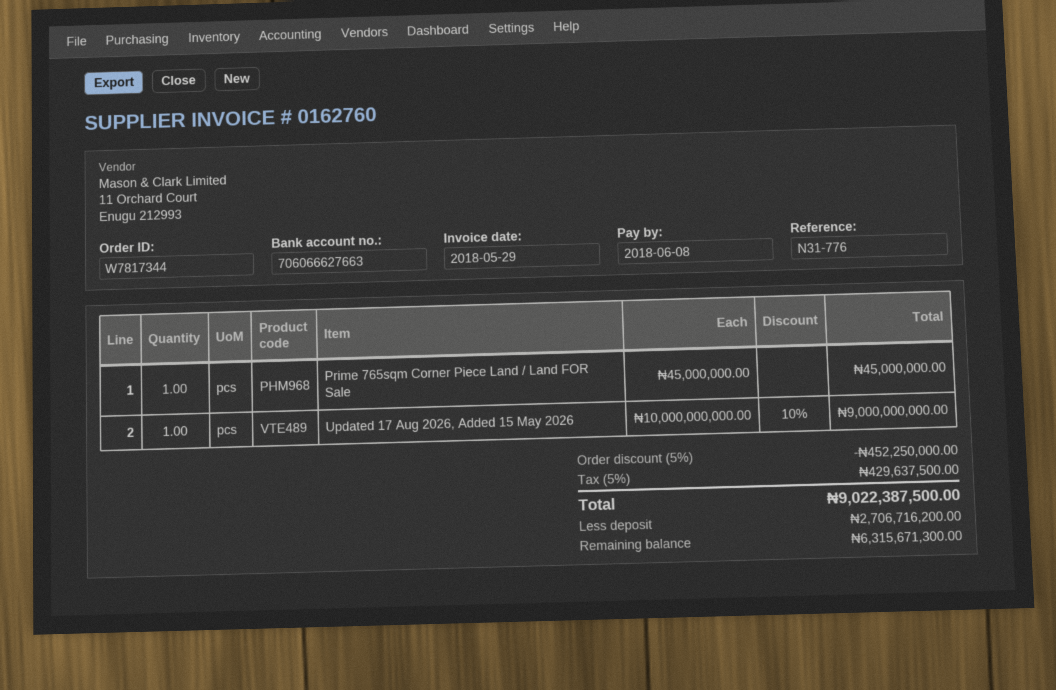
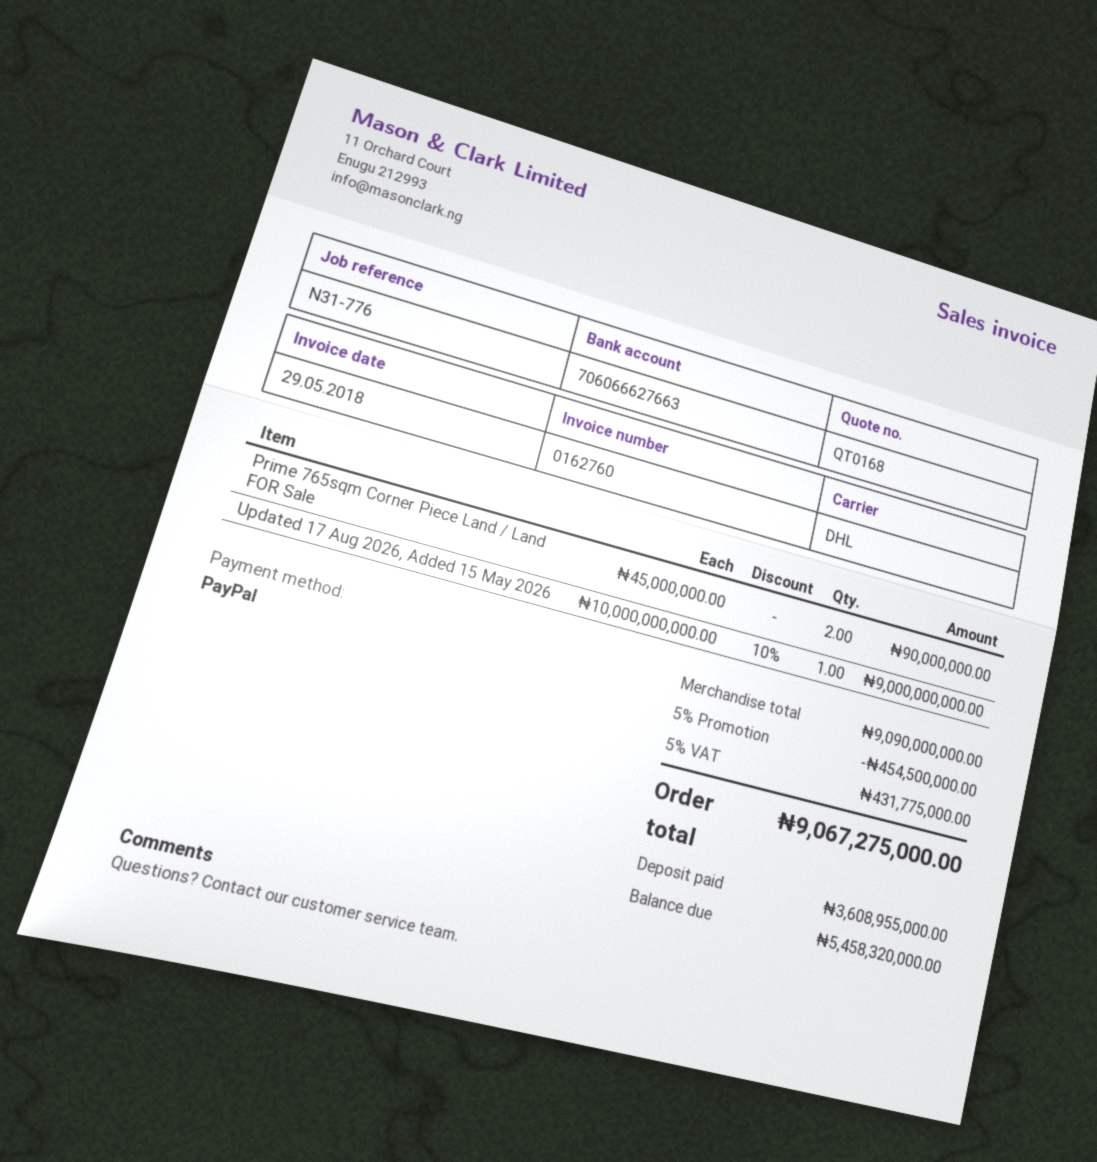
Prime 765sqm Corner Piece Land / Land FOR Sale: 1 x 45000000.00 = 45000000.00 -> 2 x 45000000.00 = 90000000.00
discount: 5% = 452250000.00 -> 5% = 454500000.00
tax: 5% = 429637500.00 -> 5% = 431775000.00
total: 9022387500.00 -> 9067275000.00
deposit: 2706716200.00 -> 3608955000.00
balance: 6315671300.00 -> 5458320000.00

